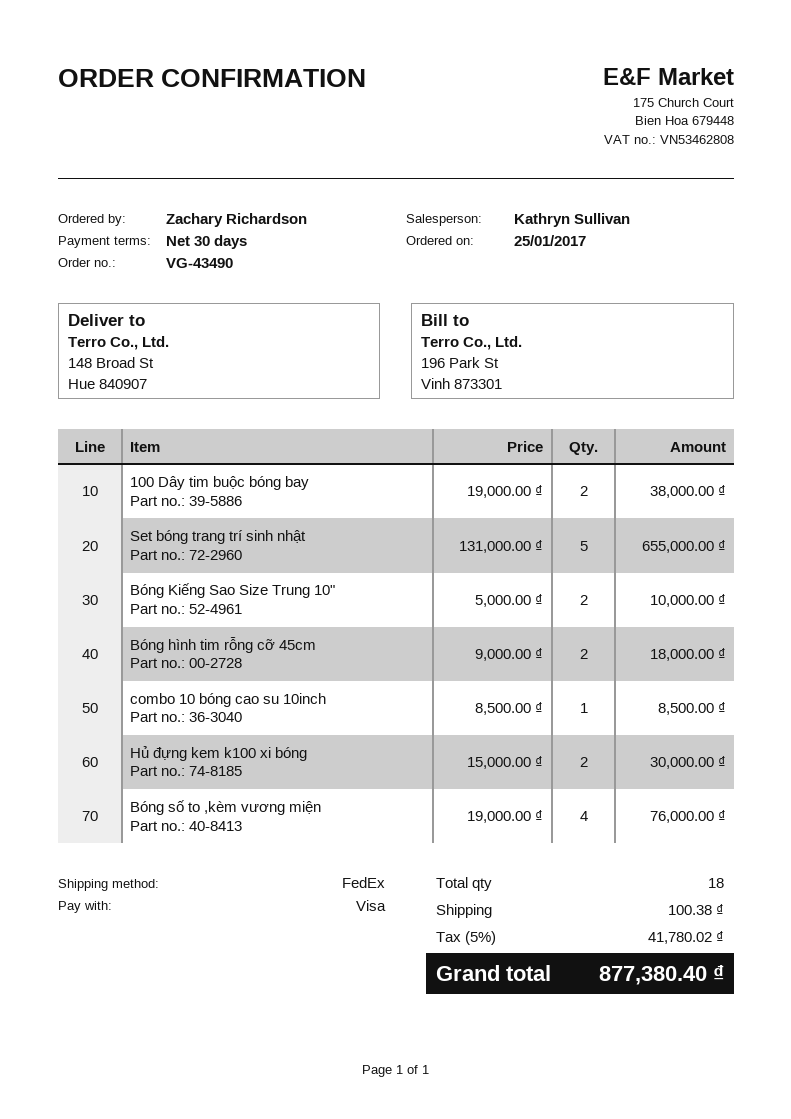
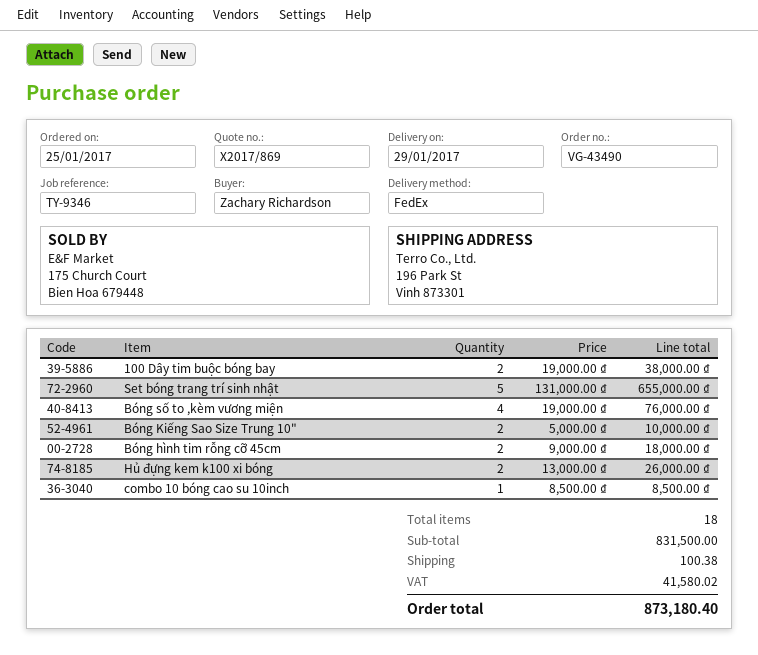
ship to: 148 Broad St, Hue 840907 -> 196 Park St, Vinh 873301
Hủ đựng kem k100 xi bóng: 2 x 15000.00 = 30000.00 -> 2 x 13000.00 = 26000.00
tax: 41780.02 -> 41580.02
total: 877380.40 -> 873180.40

